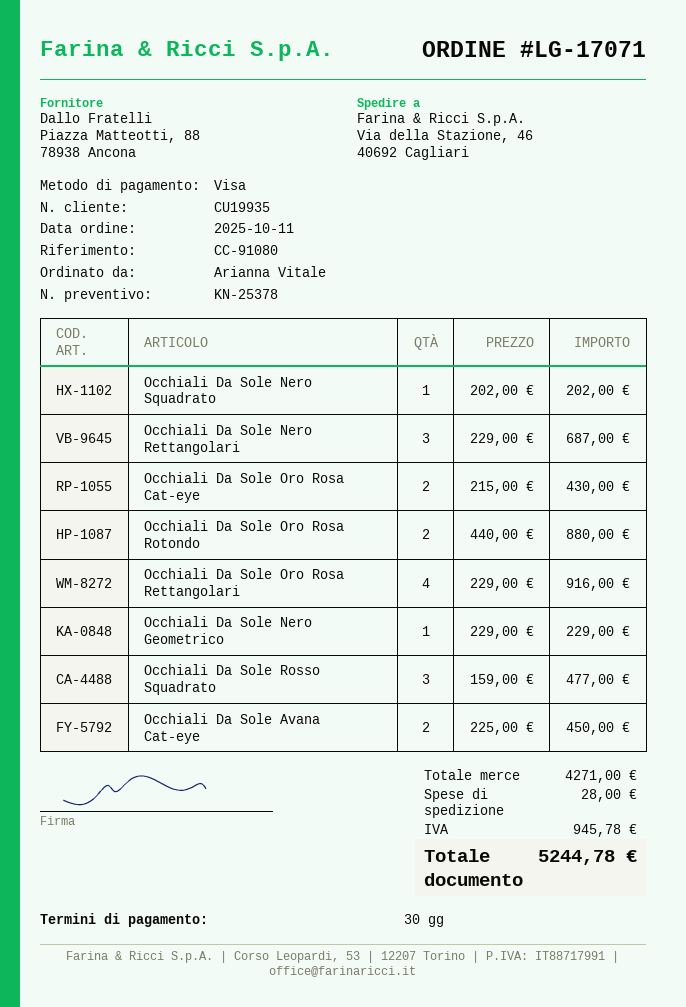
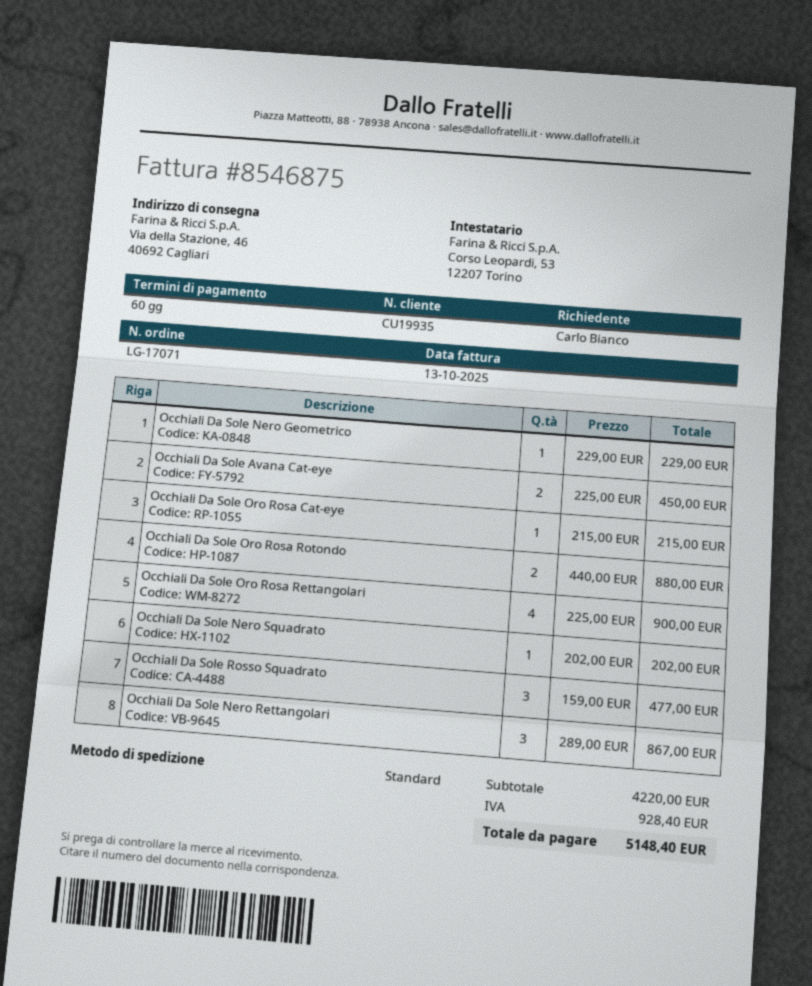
payment terms: 30 days -> 60 days
ordered by: Arianna Vitale -> Carlo Bianco
Occhiali Da Sole Nero Rettangolari: 3 x 229.00 = 687.00 -> 3 x 289.00 = 867.00
Occhiali Da Sole Oro Rosa Cat-eye: 2 x 215.00 = 430.00 -> 1 x 215.00 = 215.00
Occhiali Da Sole Oro Rosa Rettangolari: 4 x 229.00 = 916.00 -> 4 x 225.00 = 900.00
subtotal: 4271.00 -> 4220.00
shipping: 28.00 -> none
tax: 945.78 -> 928.40
total: 5244.78 -> 5148.40

